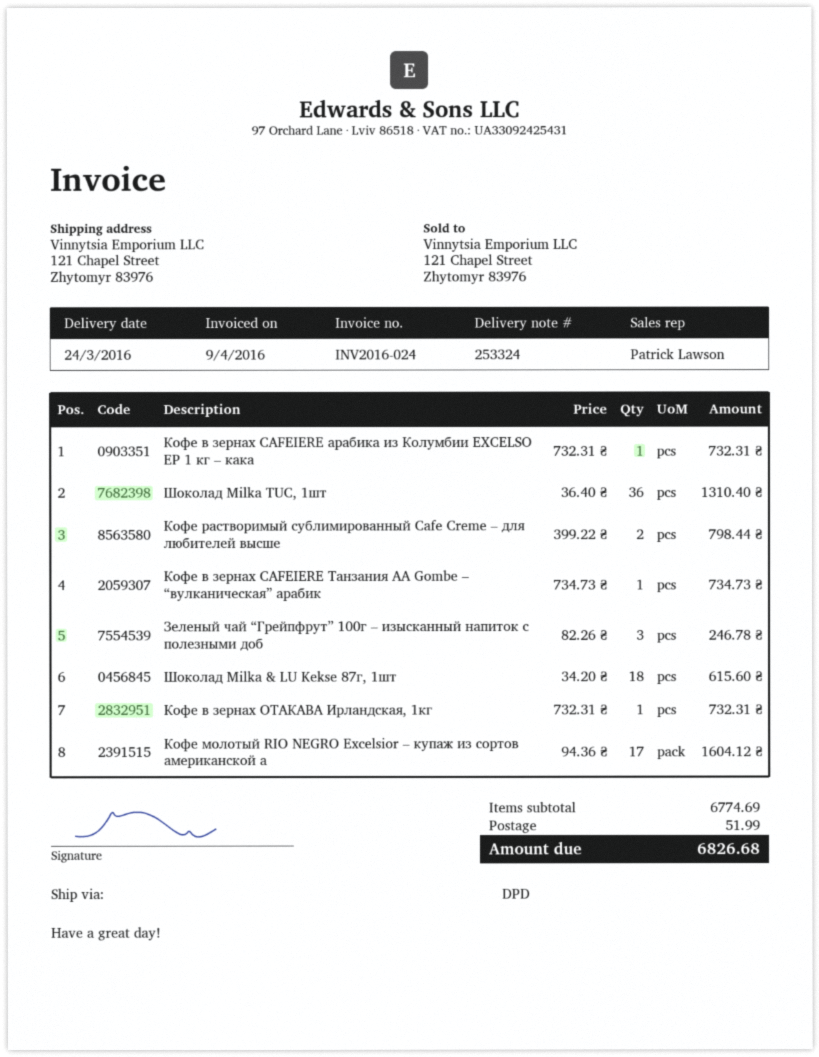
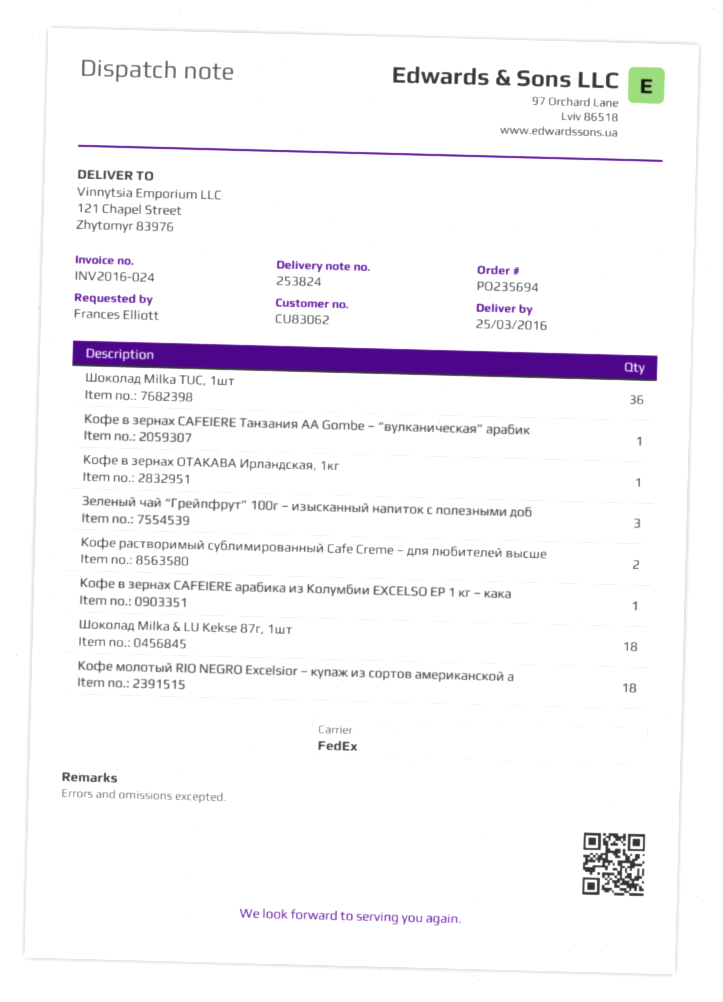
delivery note number: 253324 -> 253824
delivery date: 2016-03-24 -> 2016-03-25
shipping method: DPD -> FedEx
Кофе молотый RIO NEGRO Excelsior – купаж из сортов американской а: 17 -> 18

